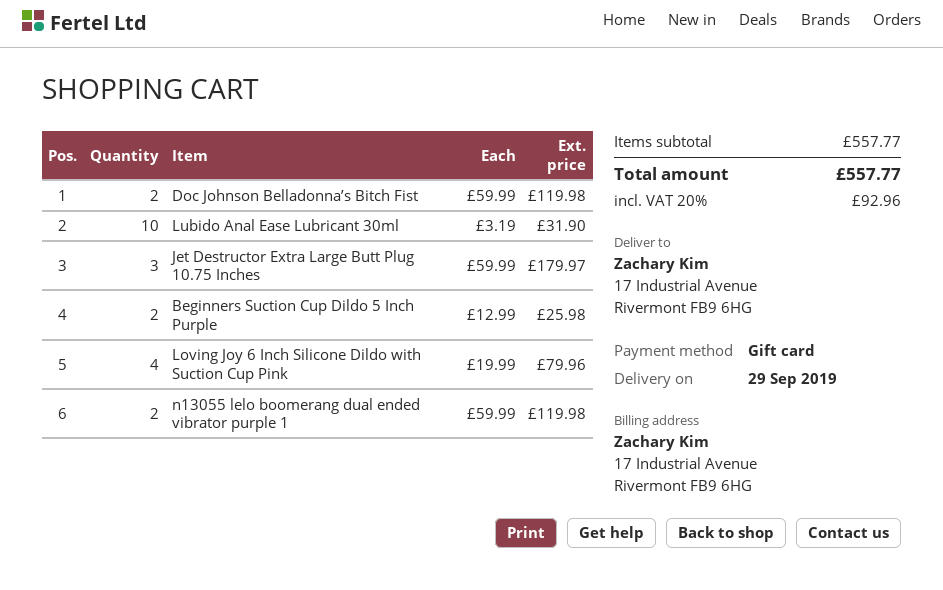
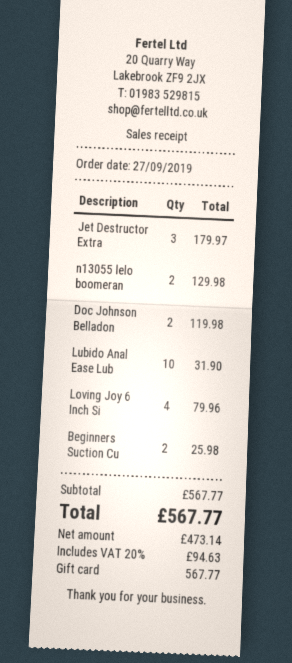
n13055 lelo boomerang dual ended vibrator purple 1: 2 for 119.98 -> 2 for 129.98
subtotal: 557.77 -> 567.77
tax: 20% = 92.96 -> 20% = 94.63
total: 557.77 -> 567.77

